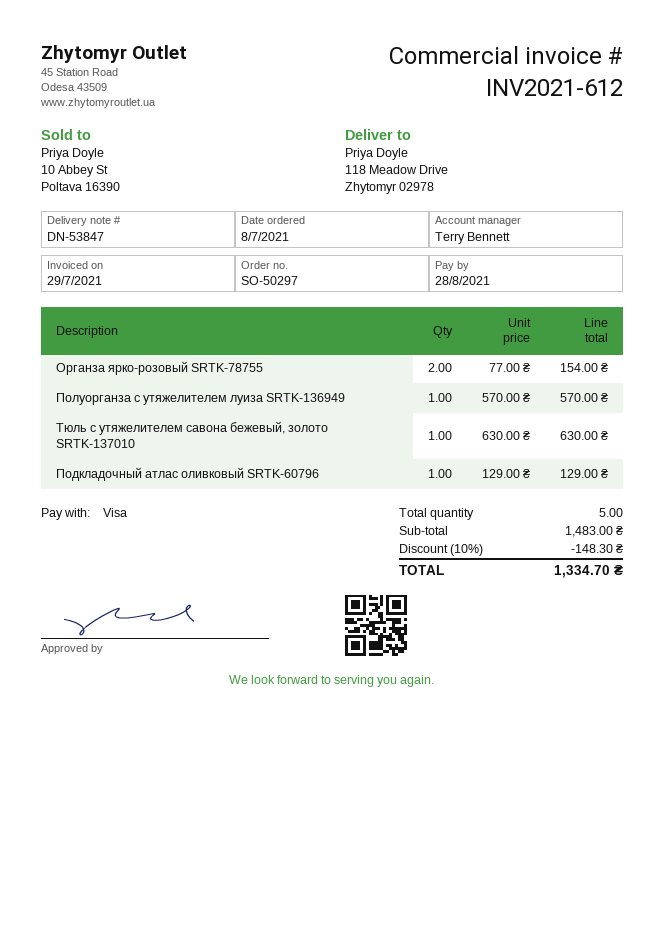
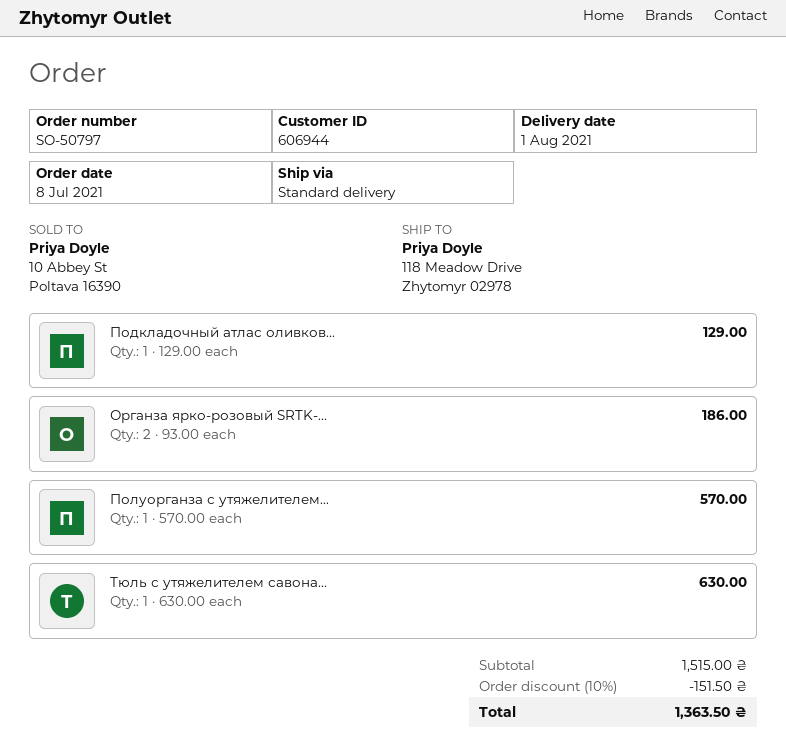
order number: SO-50297 -> SO-50797
Органза ярко-розовый SRTK-78755: 2 x 77.00 = 154.00 -> 2 x 93.00 = 186.00
subtotal: 1483.00 -> 1515.00
discount: 10% = 148.30 -> 10% = 151.50
total: 1334.70 -> 1363.50

